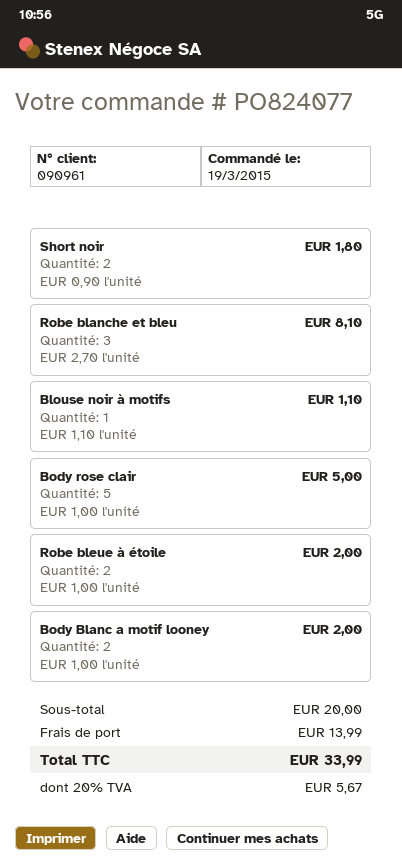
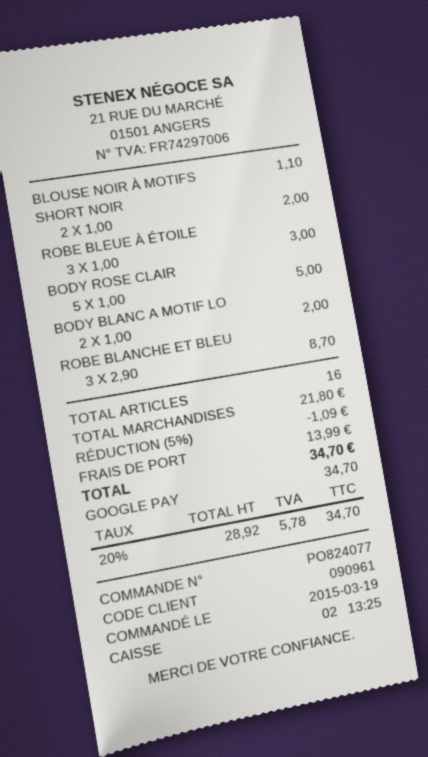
Short noir: 2 x 0.90 = 1.80 -> 2 x 1.00 = 2.00
Robe blanche et bleu: 3 x 2.70 = 8.10 -> 3 x 2.90 = 8.70
Robe bleue à étoile: 2 x 1.00 = 2.00 -> 3 x 1.00 = 3.00
subtotal: 20.00 -> 21.80
discount: none -> 5% = 1.09
tax: 20% = 5.67 -> 20% = 5.78
total: 33.99 -> 34.70

